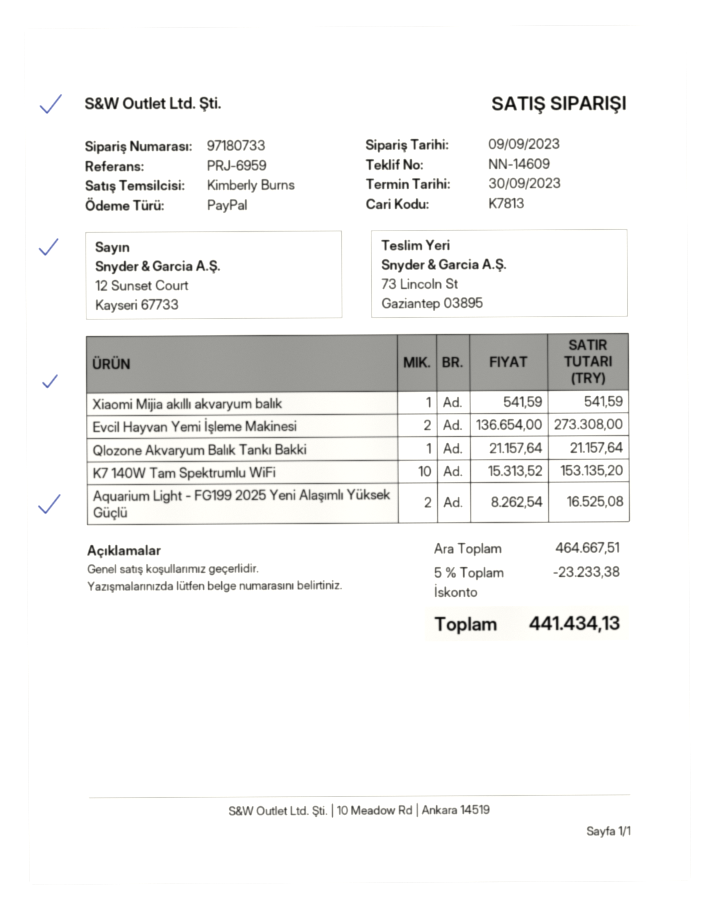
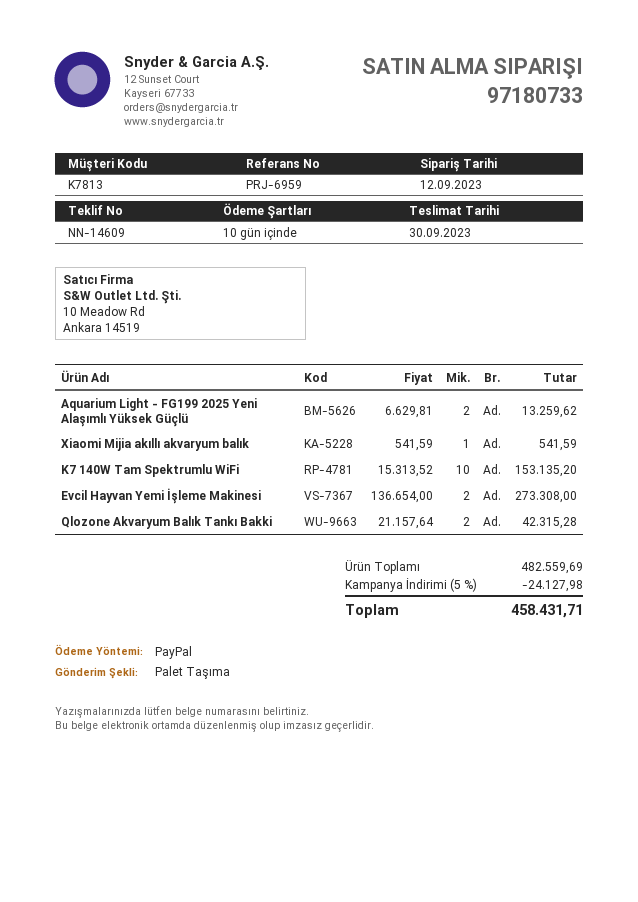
order date: 2023-09-09 -> 2023-09-12
Qlozone Akvaryum Balık Tankı Bakki: 1 x 21157.64 = 21157.64 -> 2 x 21157.64 = 42315.28
Aquarium Light - FG199 2025 Yeni Alaşımlı Yüksek Güçlü: 2 x 8262.54 = 16525.08 -> 2 x 6629.81 = 13259.62
subtotal: 464667.51 -> 482559.69
discount: 5% = 23233.38 -> 5% = 24127.98
total: 441434.13 -> 458431.71

